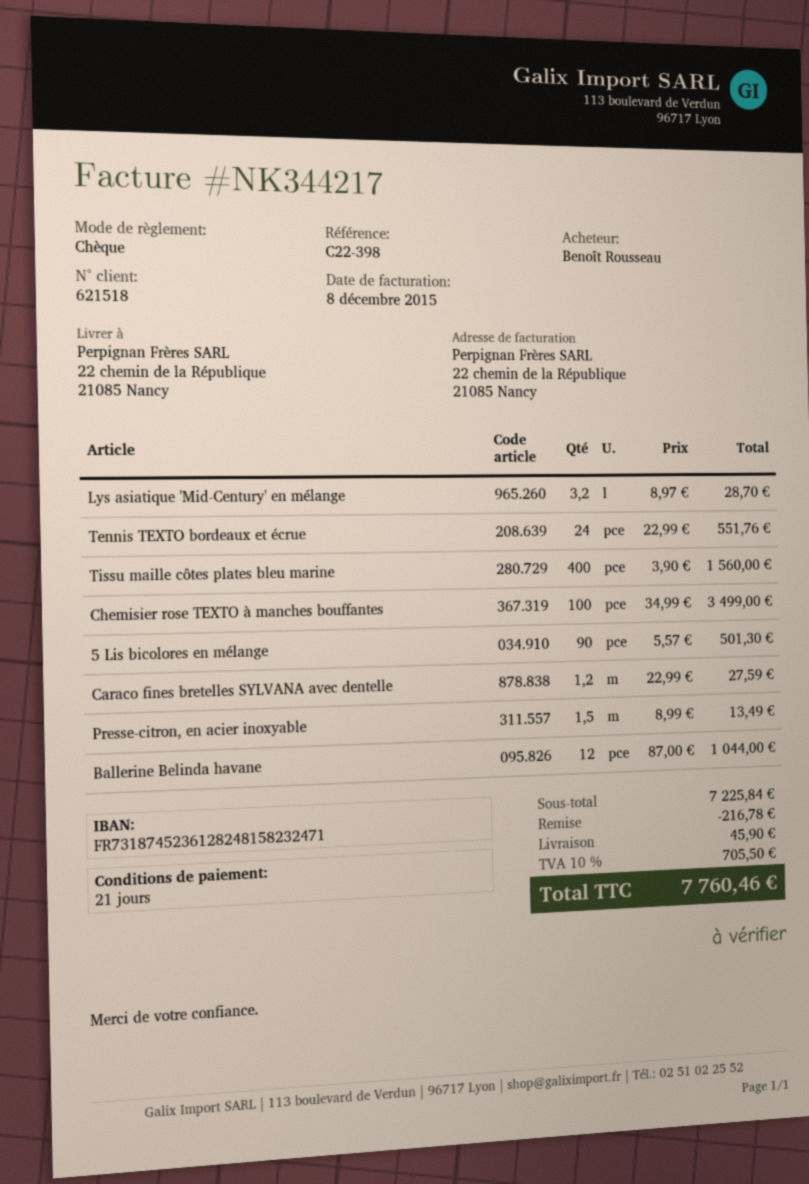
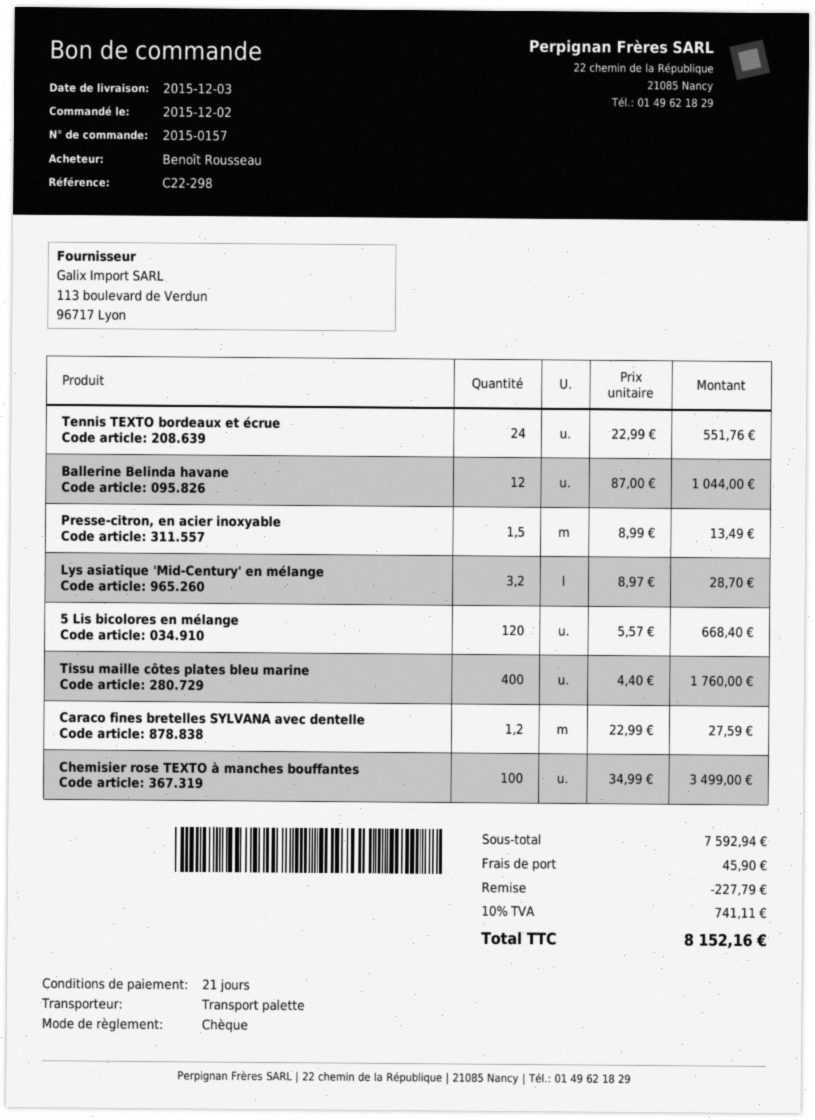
reference: C22-398 -> C22-298
Tissu maille côtes plates bleu marine: 400 x 3.90 = 1560.00 -> 400 x 4.40 = 1760.00
5 Lis bicolores en mélange: 90 x 5.57 = 501.30 -> 120 x 5.57 = 668.40
subtotal: 7225.84 -> 7592.94
discount: 216.78 -> 227.79
tax: 10% = 705.50 -> 10% = 741.11
total: 7760.46 -> 8152.16

